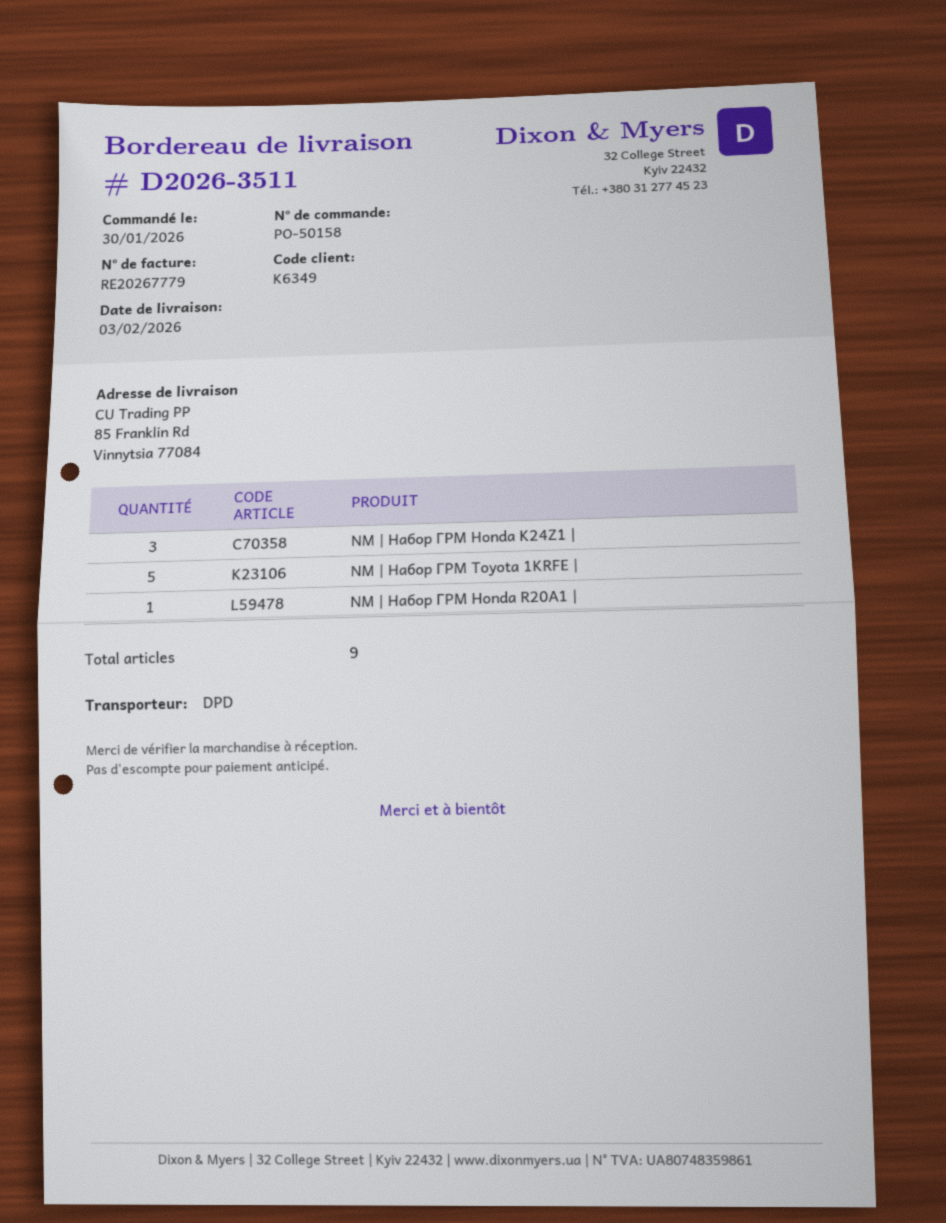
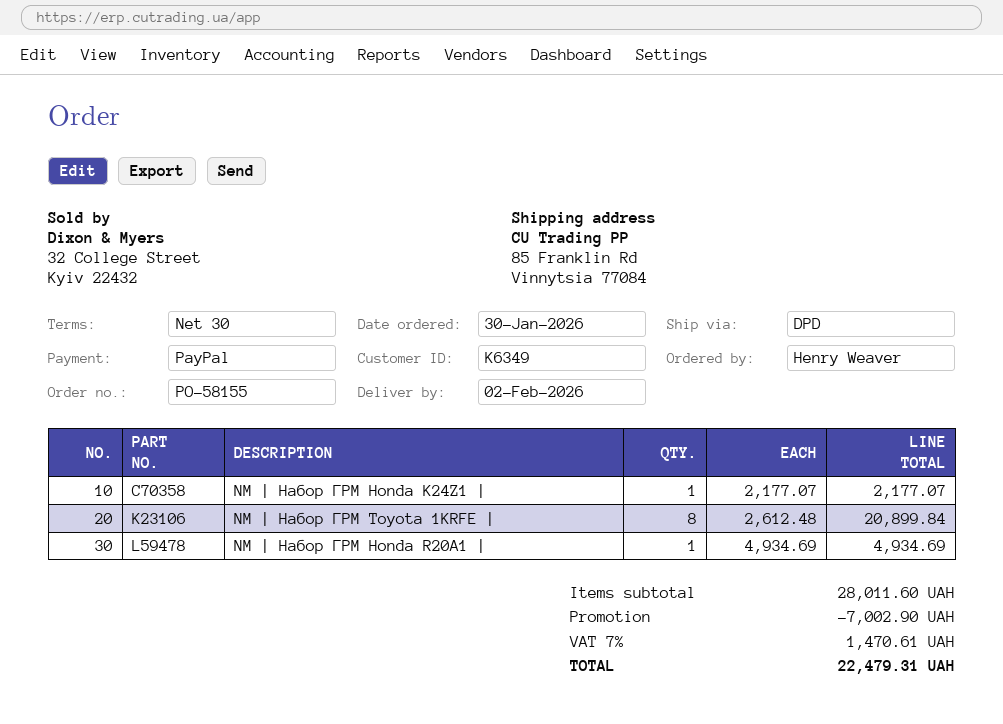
order number: PO-50158 -> PO-58155
delivery date: 2026-02-03 -> 2026-02-02
NM | Набор ГРМ Honda K24Z1 |: 3 -> 1
NM | Набор ГРМ Toyota 1KRFE |: 5 -> 8

